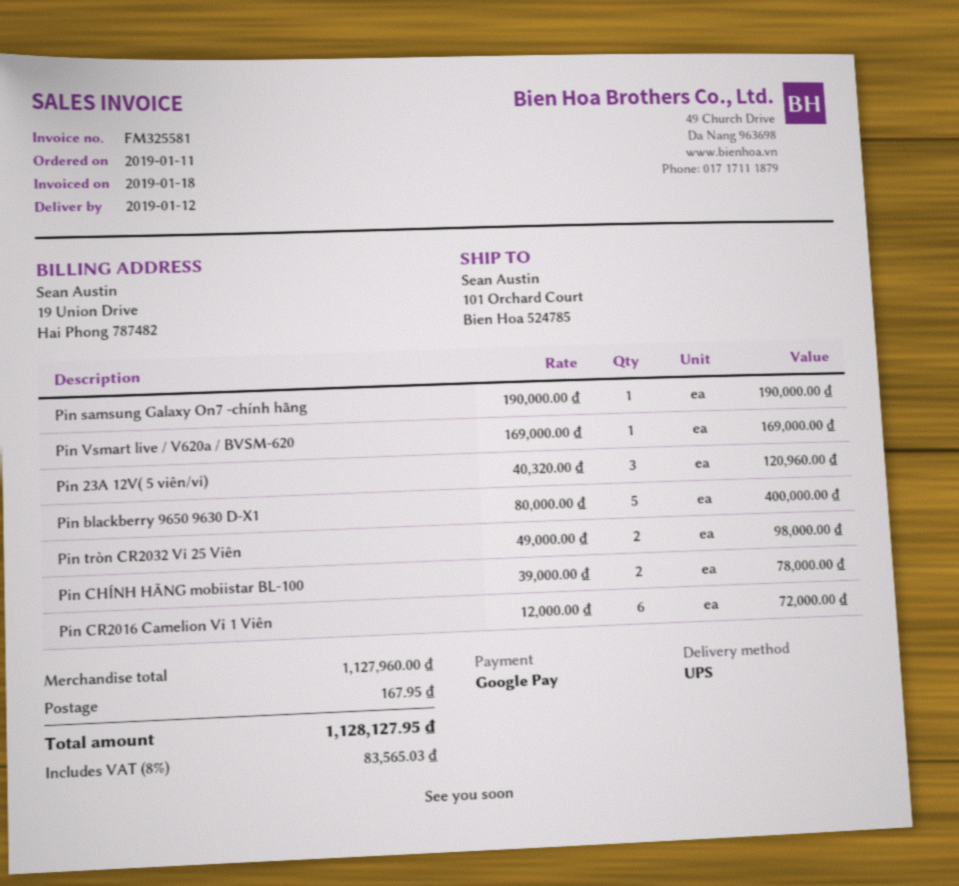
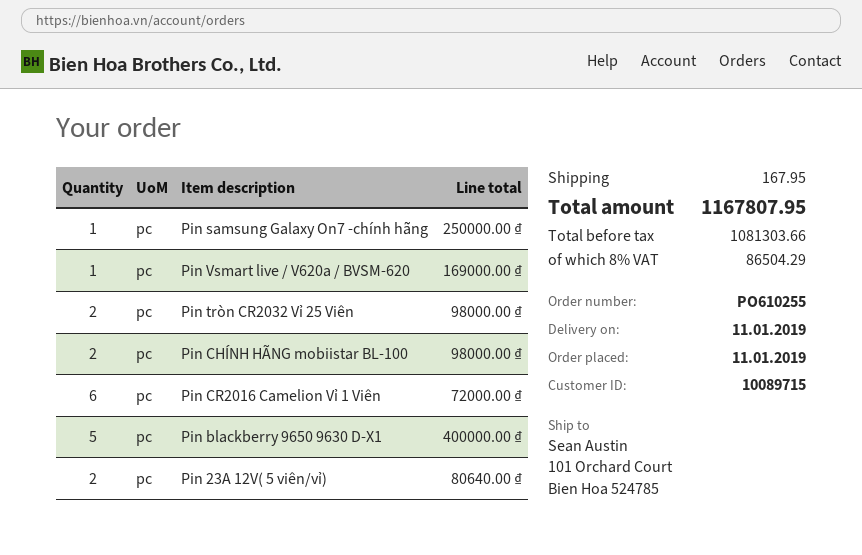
delivery date: 2019-01-12 -> 2019-01-11
Pin samsung Galaxy On7 -chính hãng: 1 for 190000.00 -> 1 for 250000.00
Pin 23A 12V( 5 viên/vỉ): 3 for 120960.00 -> 2 for 80640.00
Pin CHÍNH HÃNG mobiistar BL-100: 2 for 78000.00 -> 2 for 98000.00
tax: 8% = 83565.03 -> 8% = 86504.29
total: 1128127.95 -> 1167807.95

